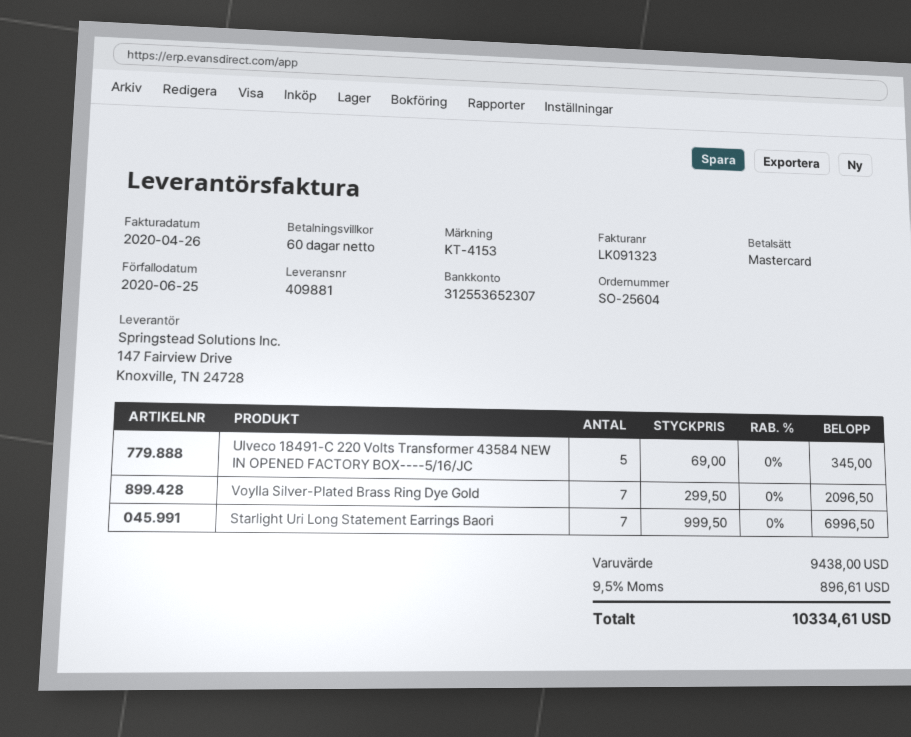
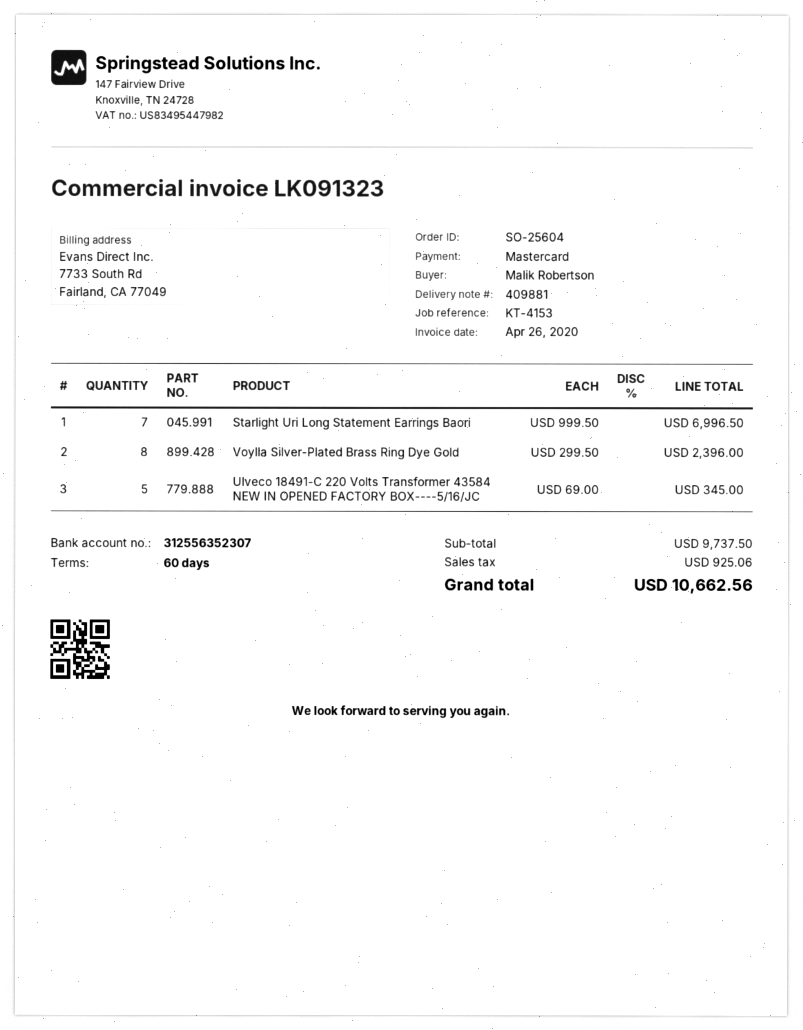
bank account: 312553652307 -> 312556352307
Voylla Silver-Plated Brass Ring Dye Gold: 7 x 299.50 = 2096.50 -> 8 x 299.50 = 2396.00
subtotal: 9438.00 -> 9737.50
tax: 896.61 -> 925.06
total: 10334.61 -> 10662.56

